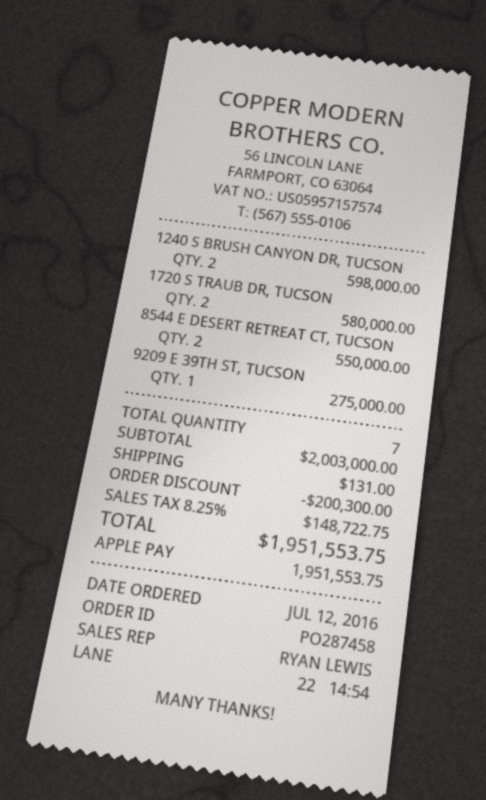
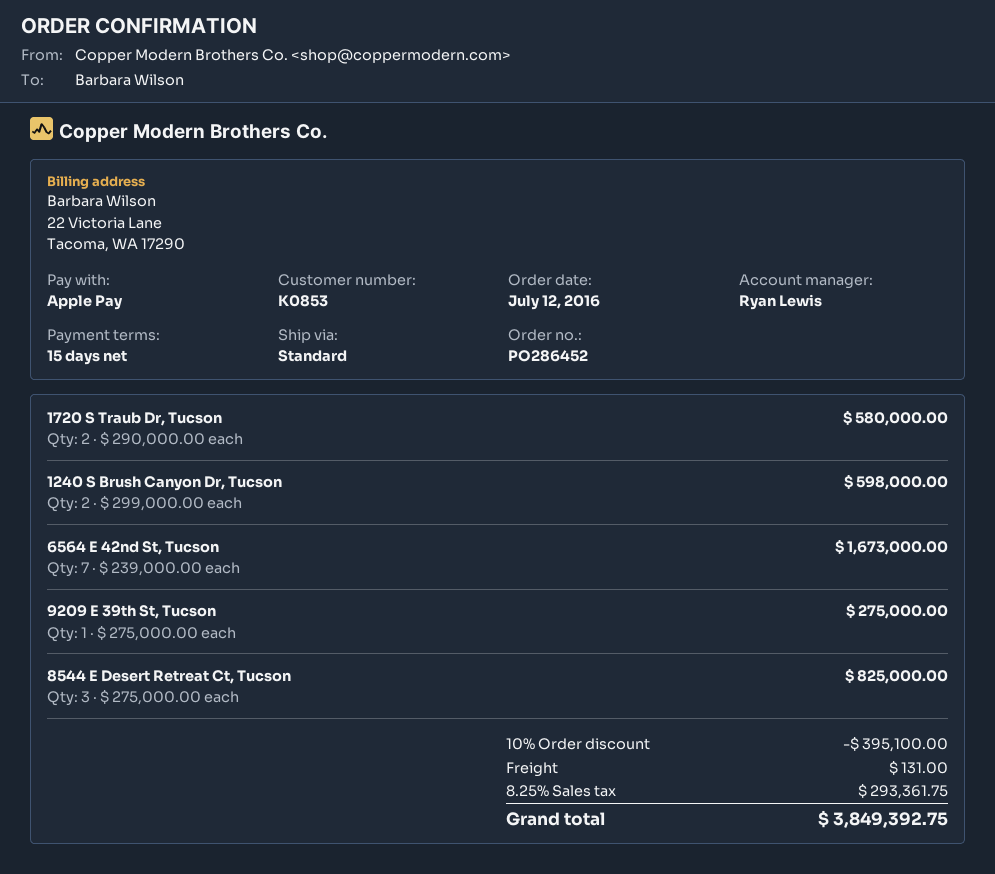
order number: PO287458 -> PO286452
8544 E DESERT RETREAT CT, TUCSON: 2 for 550000.00 -> 3 for 825000.00
6564 E 42nd St, Tucson: none -> 7 for 1673000.00
discount: 200300.00 -> 395100.00
tax: 8.25% = 148722.75 -> 8.25% = 293361.75
total: 1951553.75 -> 3849392.75

